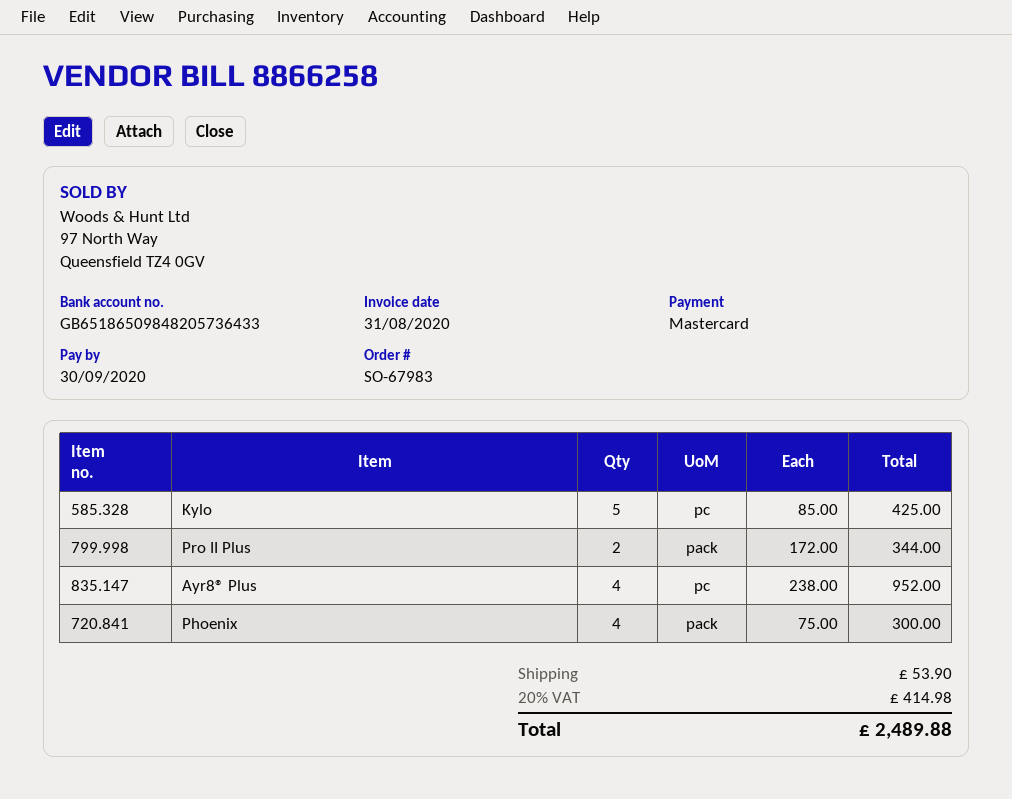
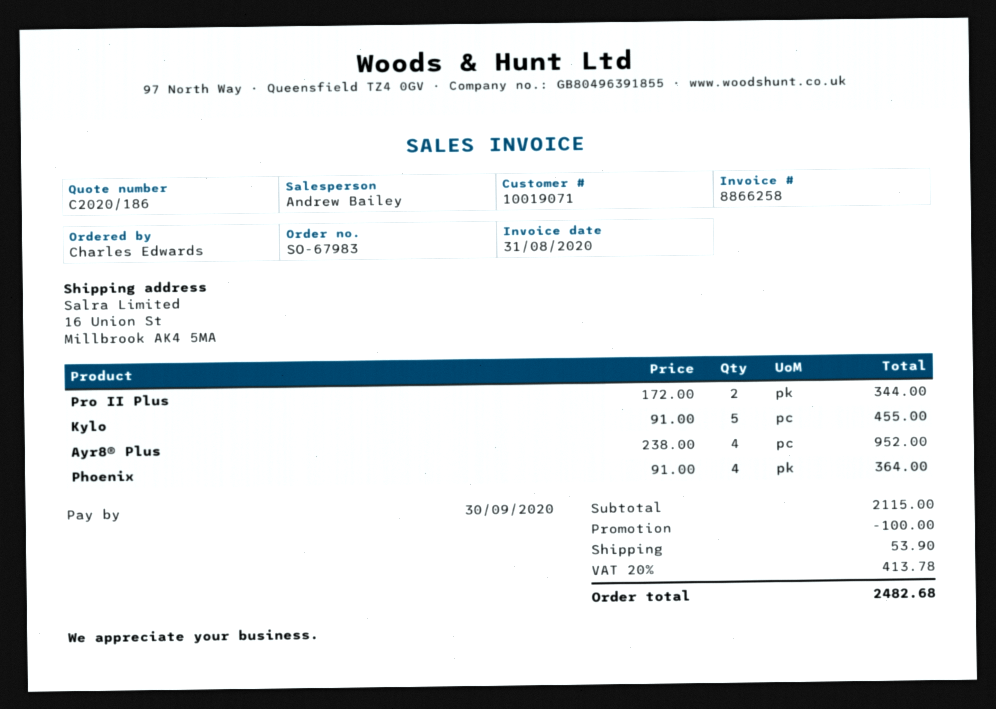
Kylo: 5 x 85.00 = 425.00 -> 5 x 91.00 = 455.00
Phoenix: 4 x 75.00 = 300.00 -> 4 x 91.00 = 364.00
discount: none -> 100.00
tax: 20% = 414.98 -> 20% = 413.78
total: 2489.88 -> 2482.68

